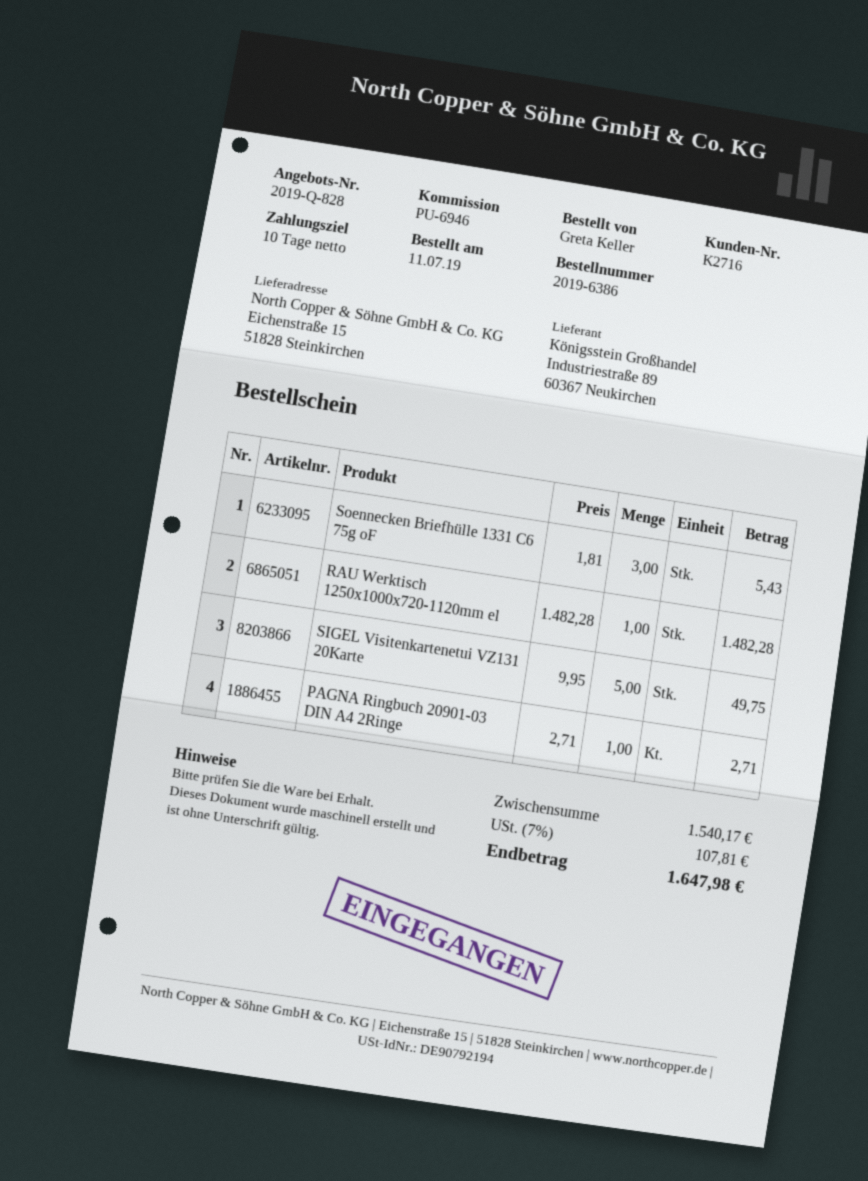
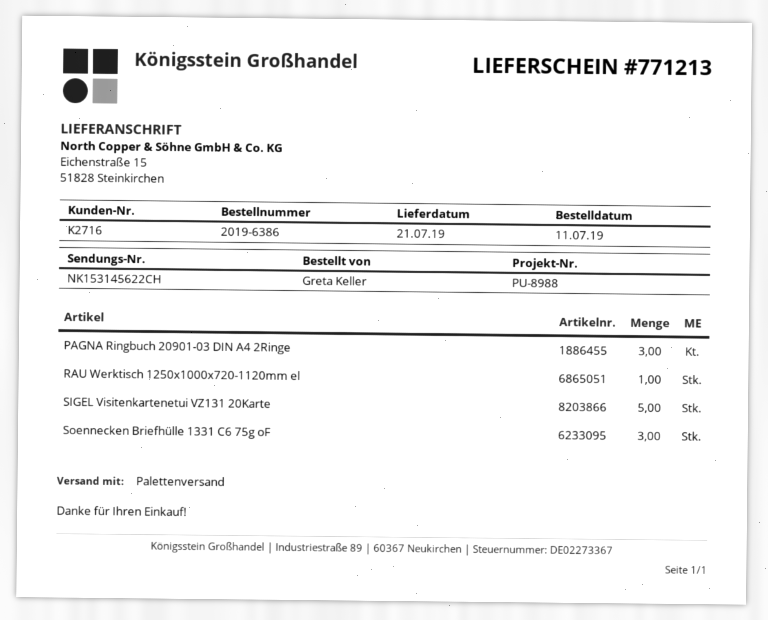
reference: PU-6946 -> PU-8988
PAGNA Ringbuch 20901-03 DIN A4 2Ringe: 1 -> 3

